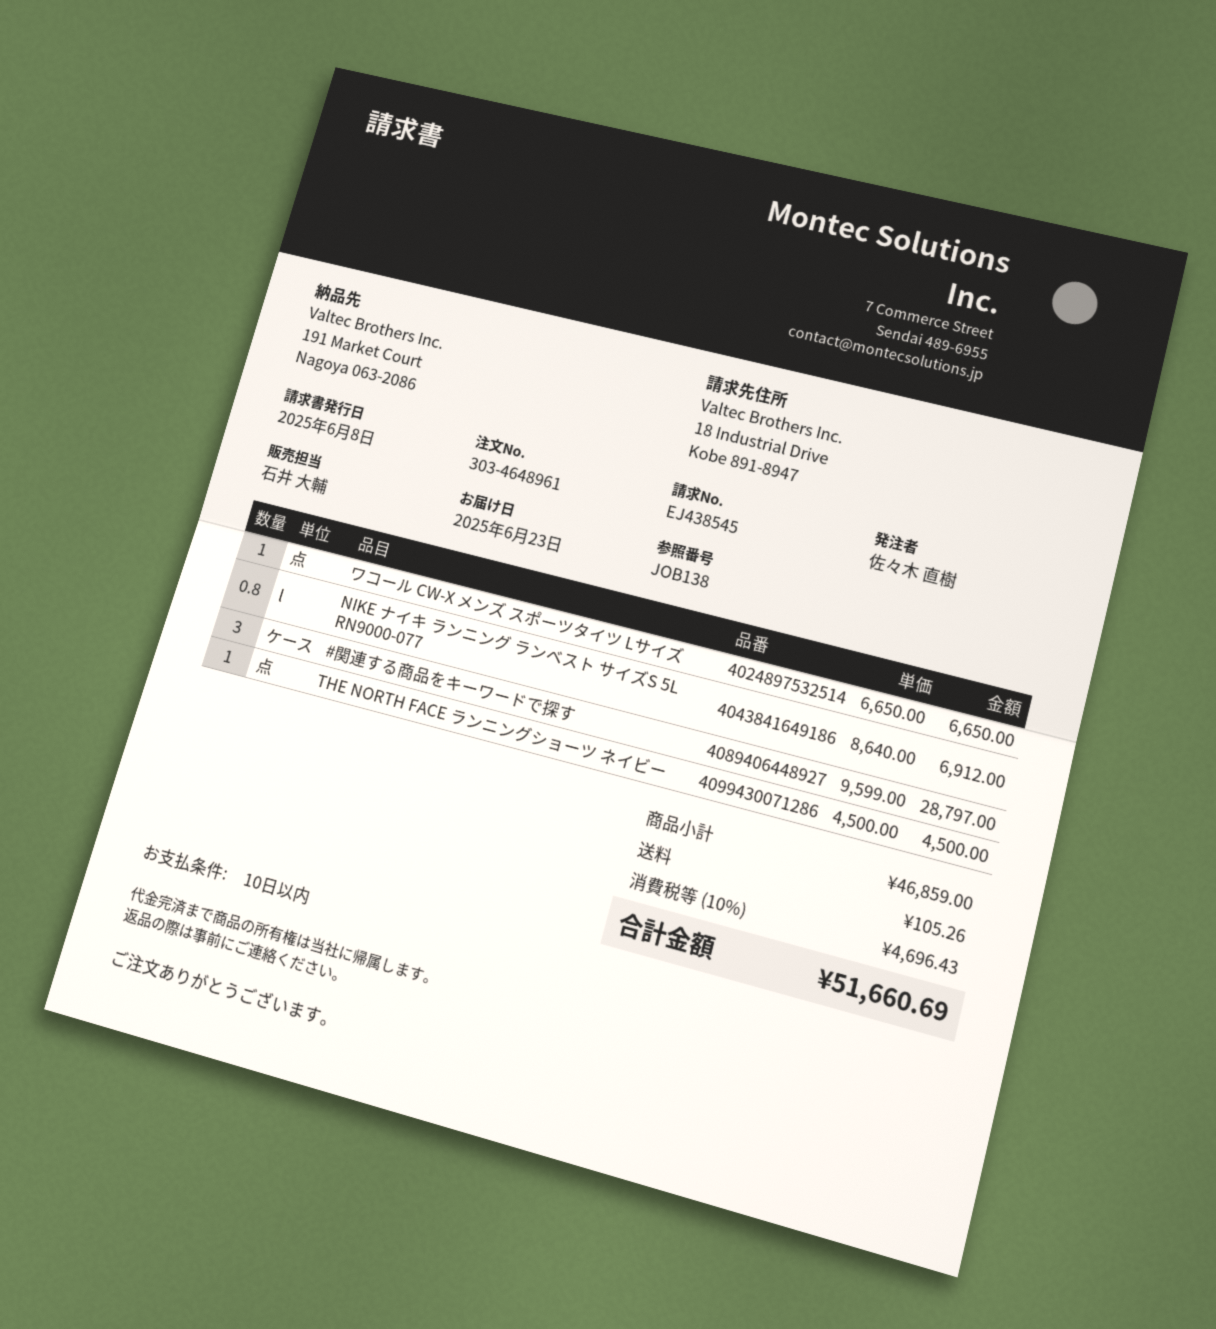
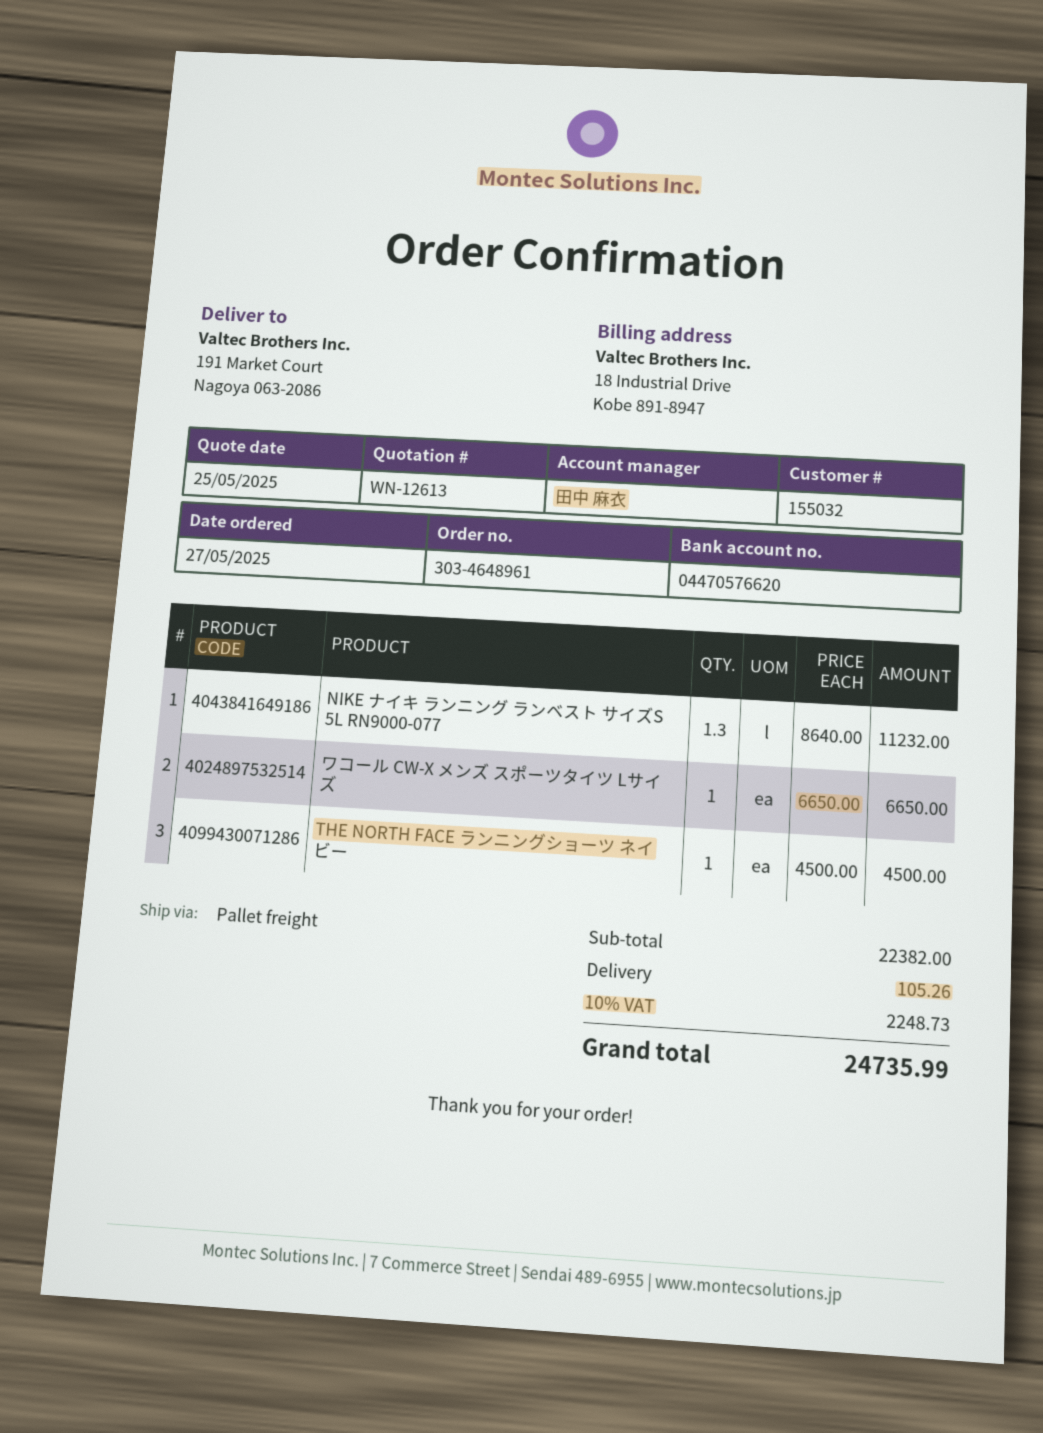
sales rep: 石井 大輔 -> 田中 麻衣
NIKE ナイキ ランニング ランベスト サイズS 5L RN9000-077: 0.8 x 8640.00 = 6912.00 -> 1.3 x 8640.00 = 11232.00
#関連する商品をキーワードで探す: 3 x 9599.00 = 28797.00 -> none
subtotal: 46859.00 -> 22382.00
tax: 10% = 4696.43 -> 10% = 2248.73
total: 51660.69 -> 24735.99

